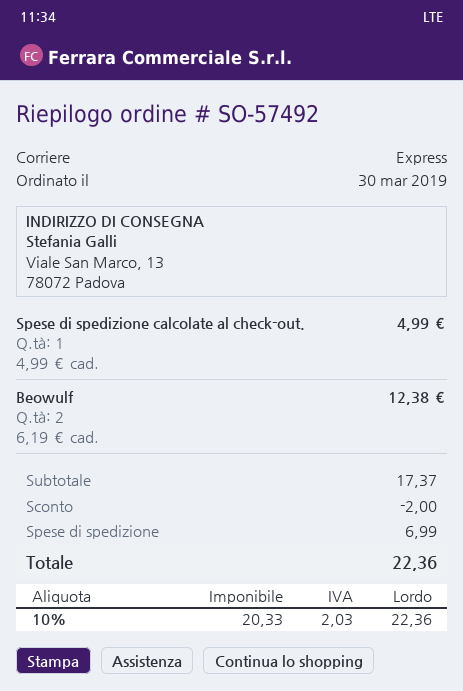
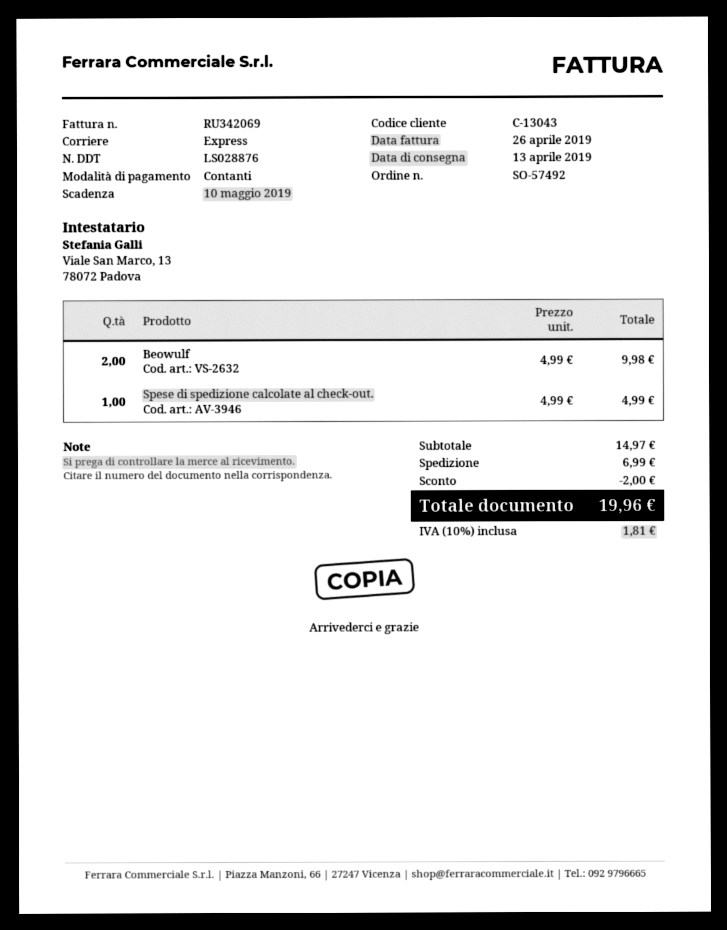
Beowulf: 2 x 6.19 = 12.38 -> 2 x 4.99 = 9.98
subtotal: 17.37 -> 14.97
tax: 10% = 2.03 -> 10% = 1.81
total: 22.36 -> 19.96

